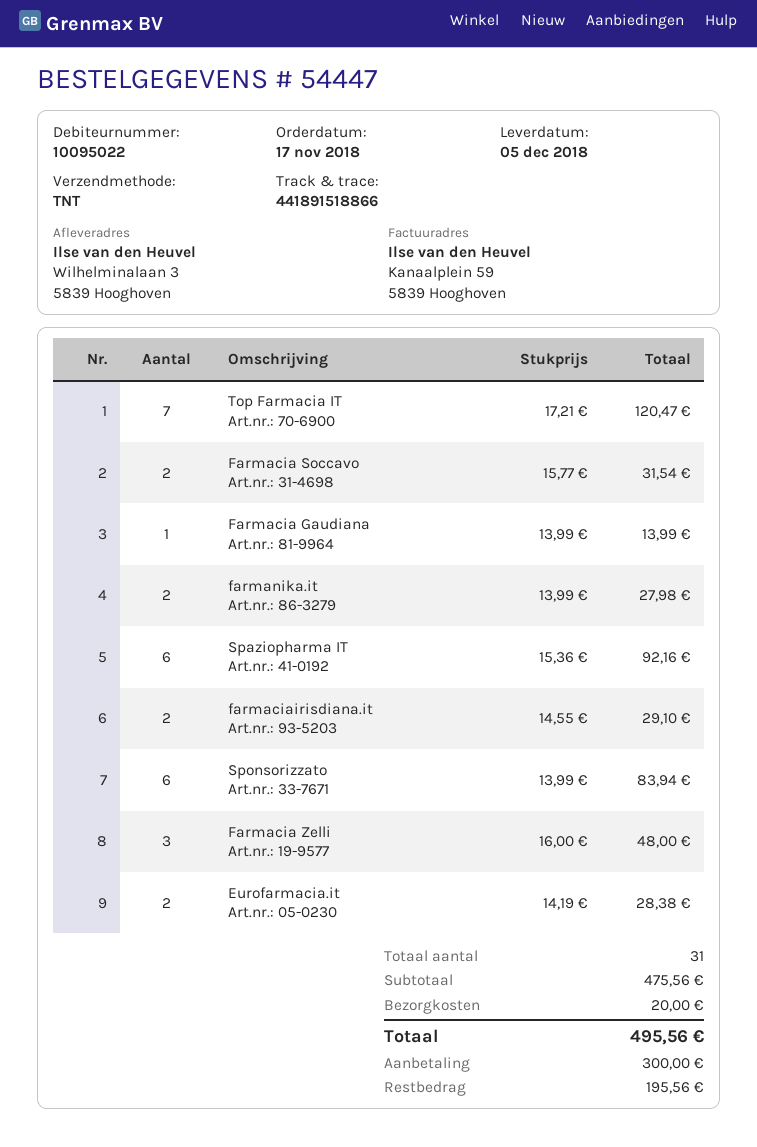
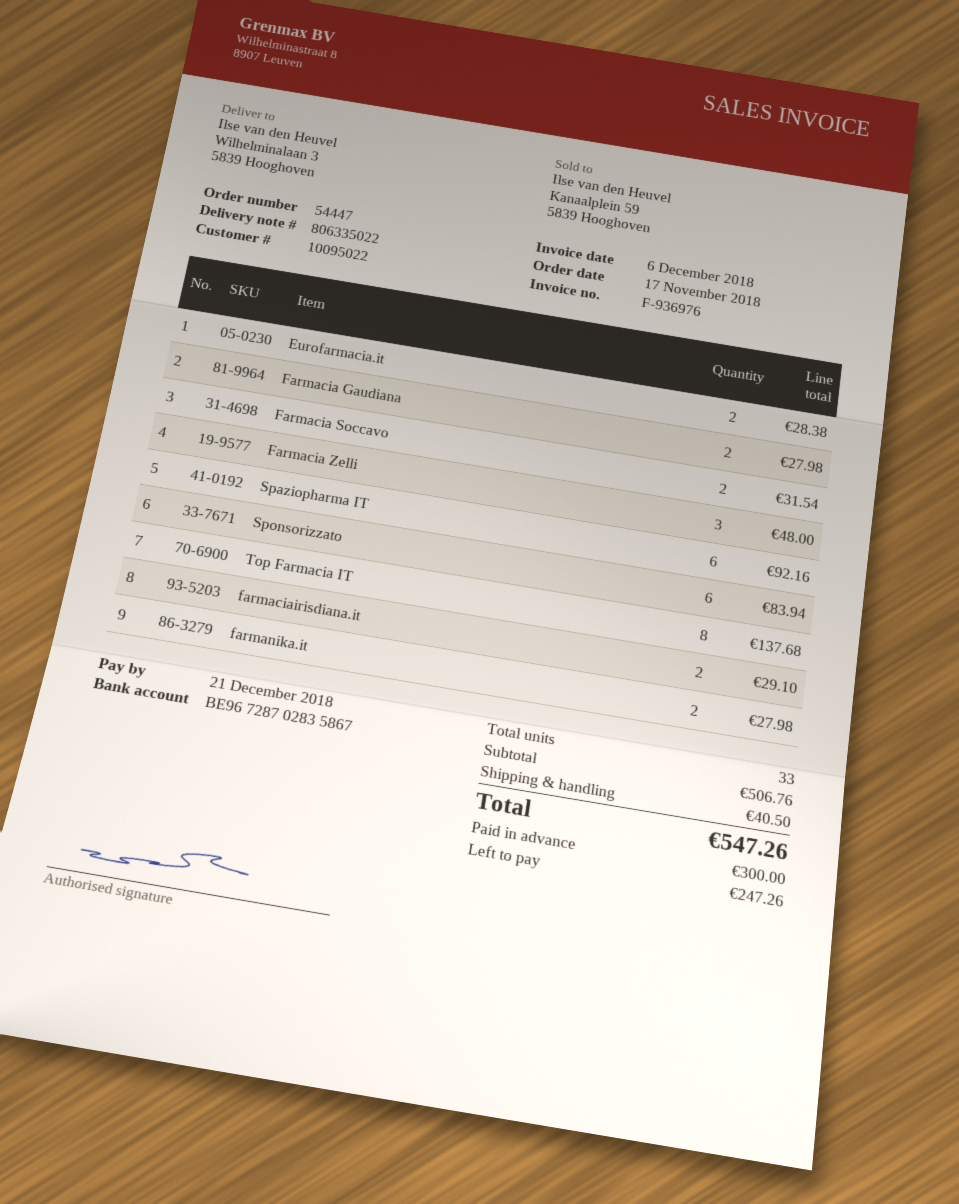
Top Farmacia IT: 7 for 120.47 -> 8 for 137.68
Farmacia Gaudiana: 1 for 13.99 -> 2 for 27.98
total quantity: 31 -> 33
subtotal: 475.56 -> 506.76
shipping: 20.00 -> 40.50
total: 495.56 -> 547.26
balance: 195.56 -> 247.26

